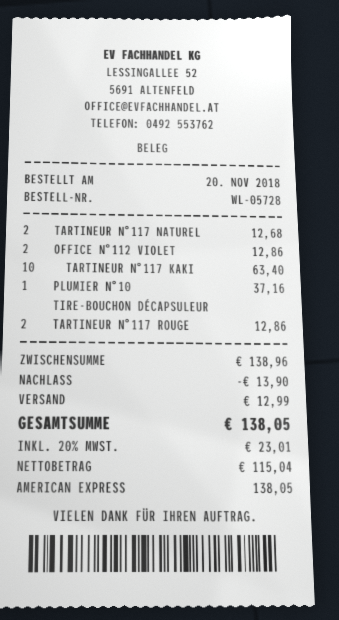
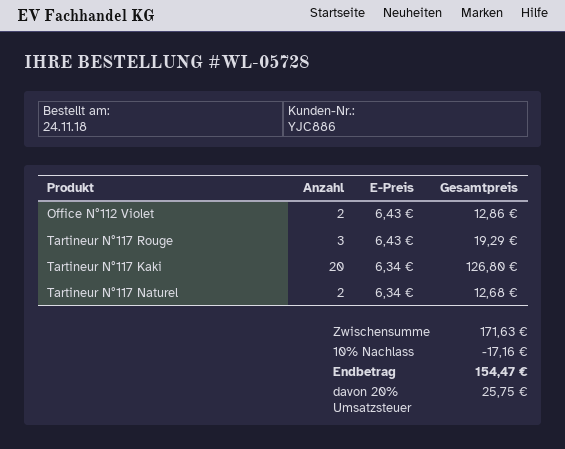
order date: 2018-11-20 -> 2018-11-24
TARTINEUR N°117 KAKI: 10 for 63.40 -> 20 for 126.80
PLUMIER N°10 TIRE-BOUCHON DÉCAPSULEUR: 1 for 37.16 -> none
TARTINEUR N°117 ROUGE: 2 for 12.86 -> 3 for 19.29
subtotal: 138.96 -> 171.63
discount: 13.90 -> 17.16
shipping: 12.99 -> none
tax: 20% = 23.01 -> 20% = 25.75
total: 138.05 -> 154.47

